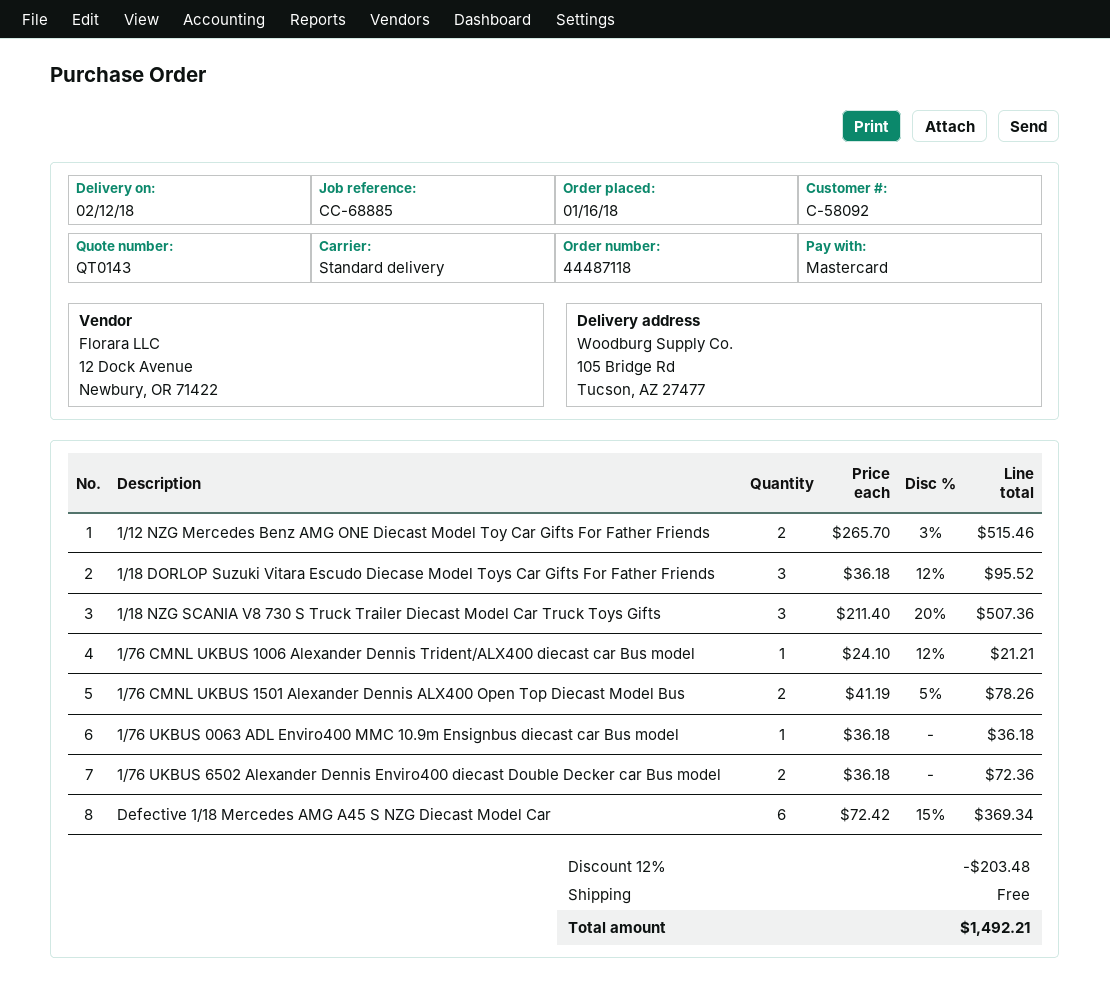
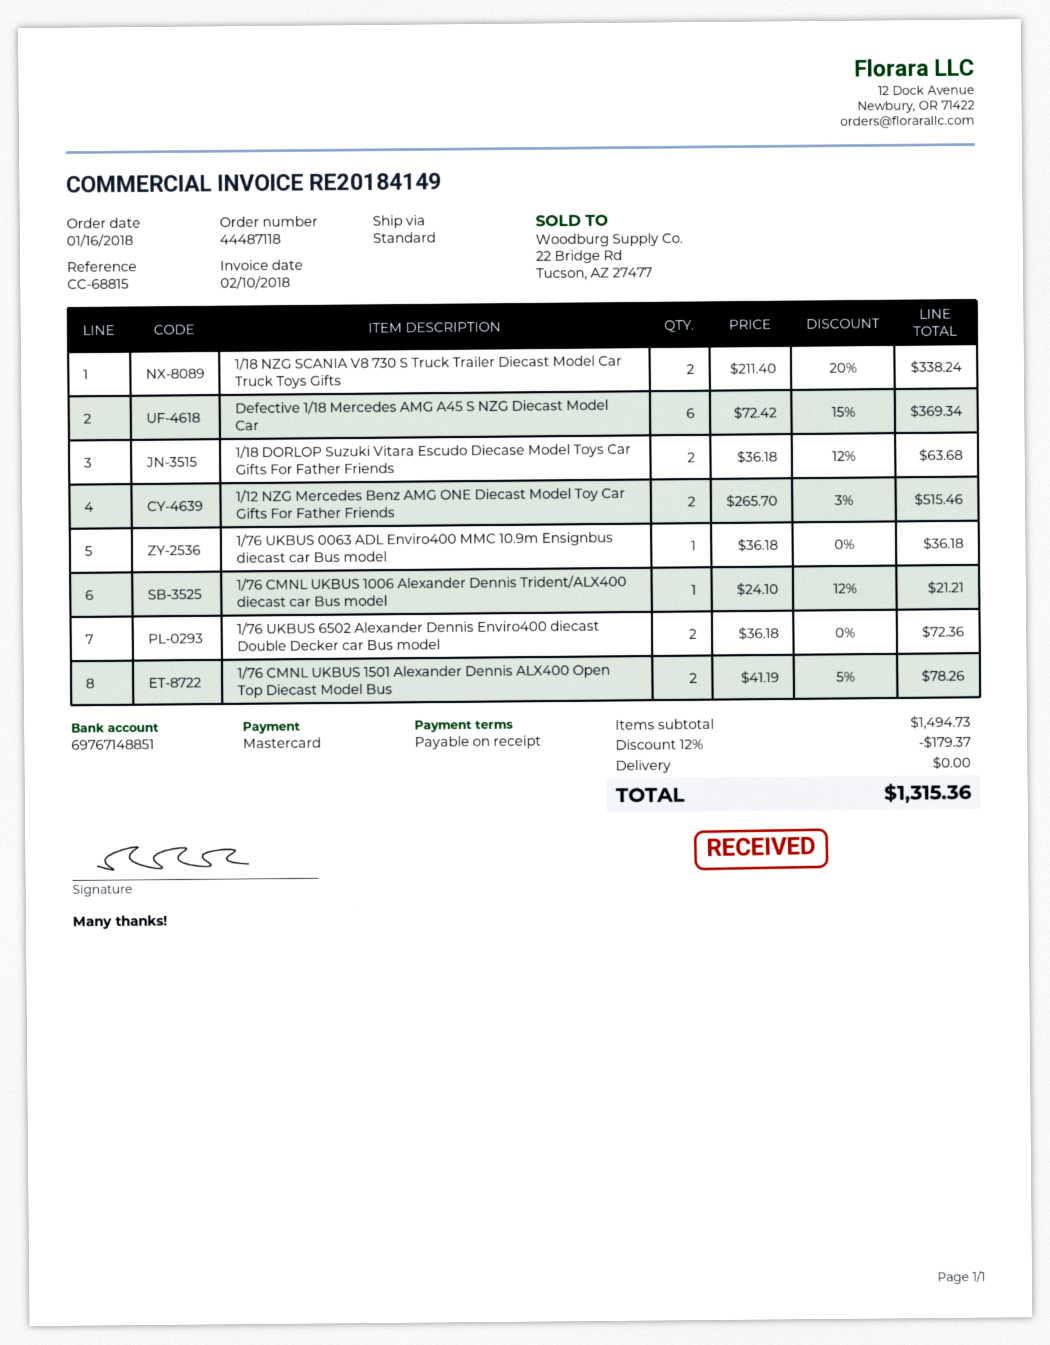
reference: CC-68885 -> CC-68815
1/18 DORLOP Suzuki Vitara Escudo Diecase Model Toys Car Gifts For Father Friends: 3 x 36.18 - 12% = 95.52 -> 2 x 36.18 - 12% = 63.68
1/18 NZG SCANIA V8 730 S Truck Trailer Diecast Model Car Truck Toys Gifts: 3 x 211.40 - 20% = 507.36 -> 2 x 211.40 - 20% = 338.24
discount: 12% = 203.48 -> 12% = 179.37
total: 1492.21 -> 1315.36

